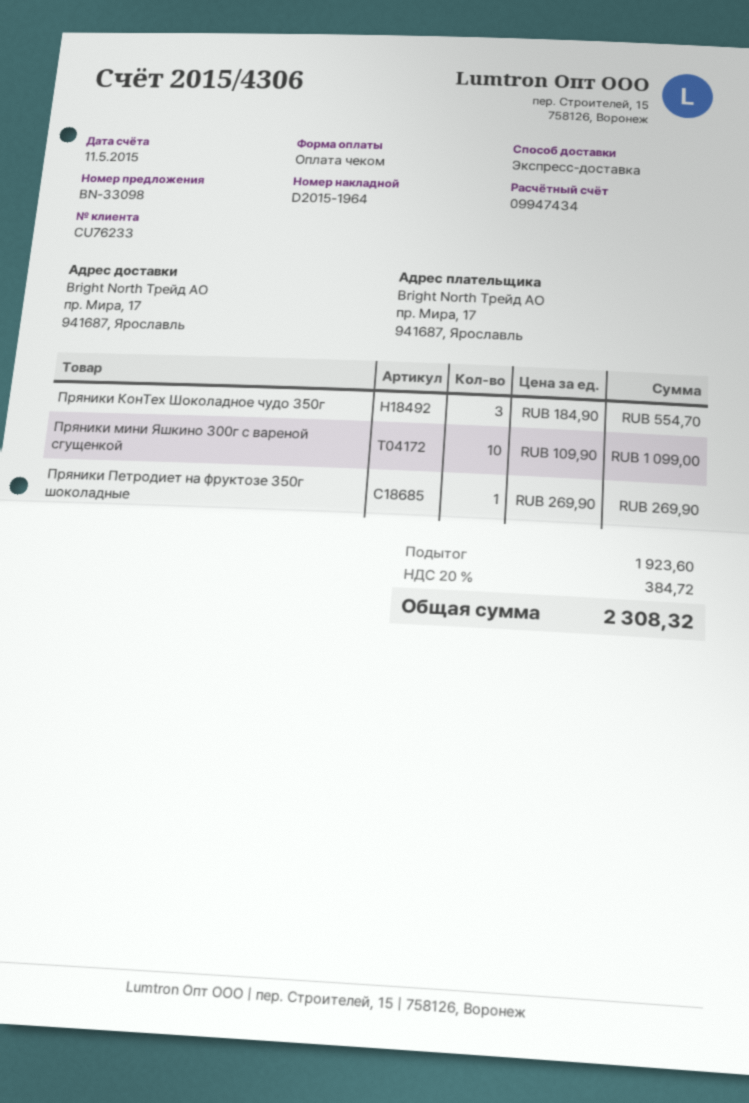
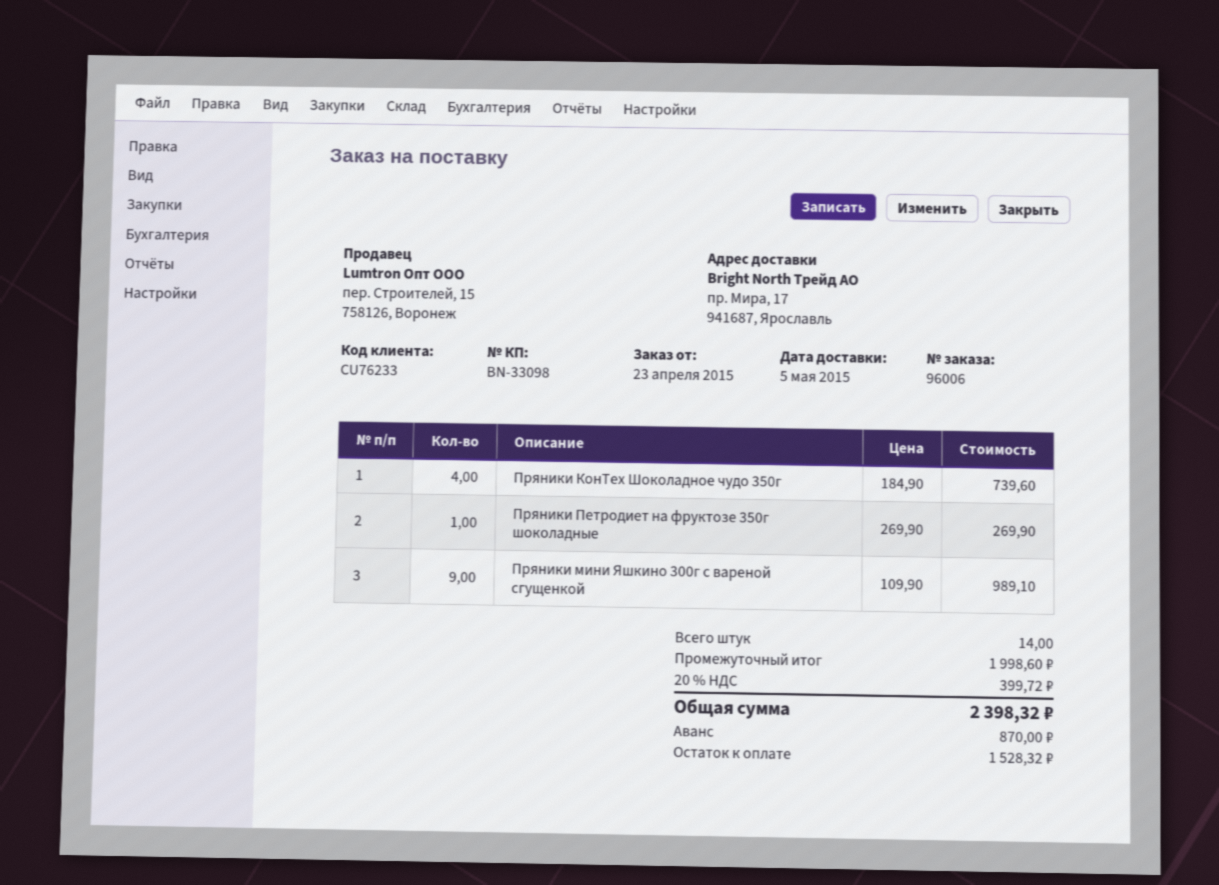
Пряники КонТех Шоколадное чудо 350г: 3 x 184.90 = 554.70 -> 4 x 184.90 = 739.60
Пряники мини Яшкино 300г с вареной сгущенкой: 10 x 109.90 = 1099.00 -> 9 x 109.90 = 989.10
subtotal: 1923.60 -> 1998.60
tax: 20% = 384.72 -> 20% = 399.72
total: 2308.32 -> 2398.32

